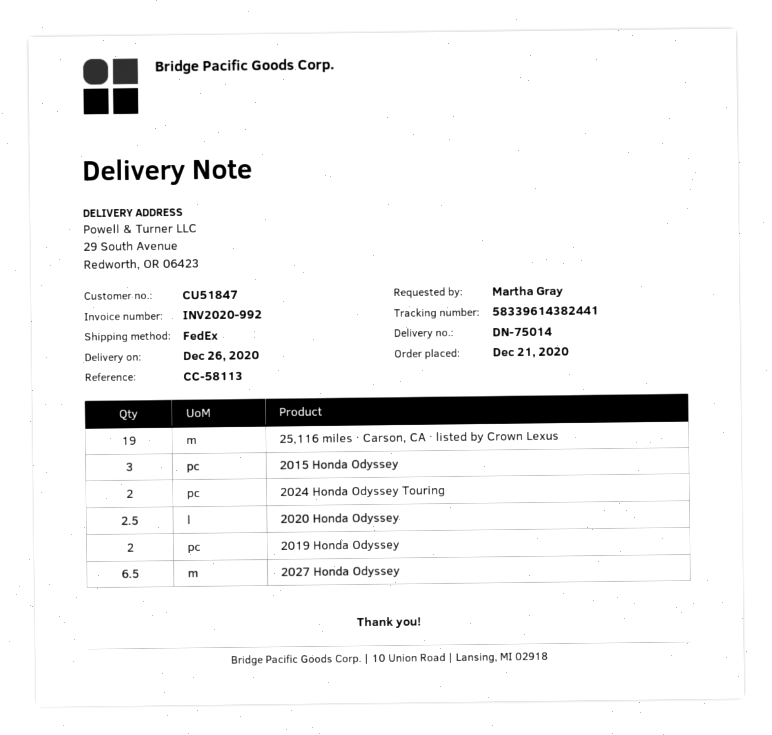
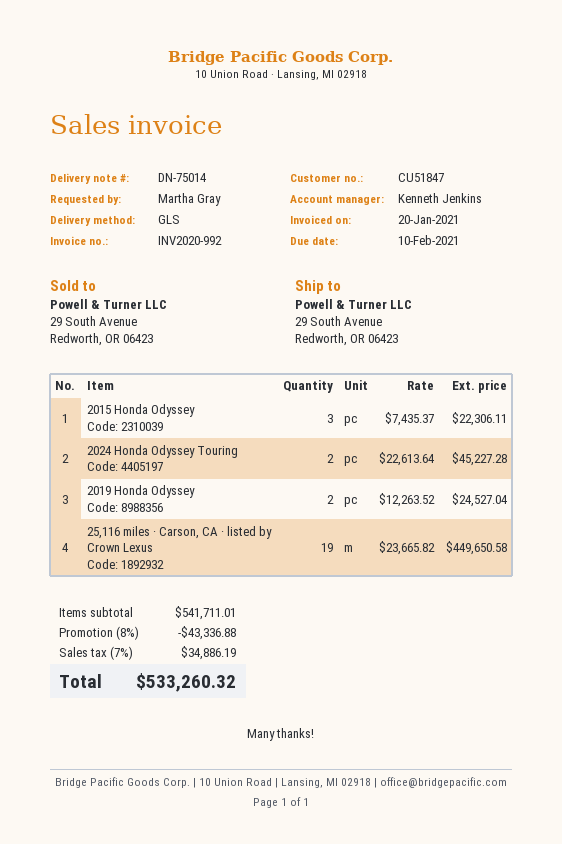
shipping method: FedEx -> GLS
2020 Honda Odyssey: 2.5 -> none
2027 Honda Odyssey: 6.5 -> none

